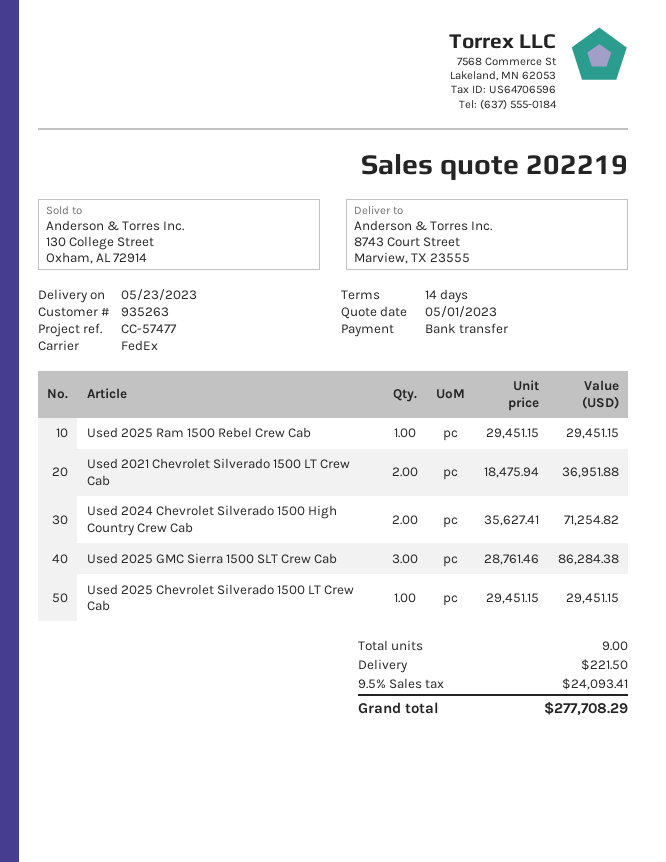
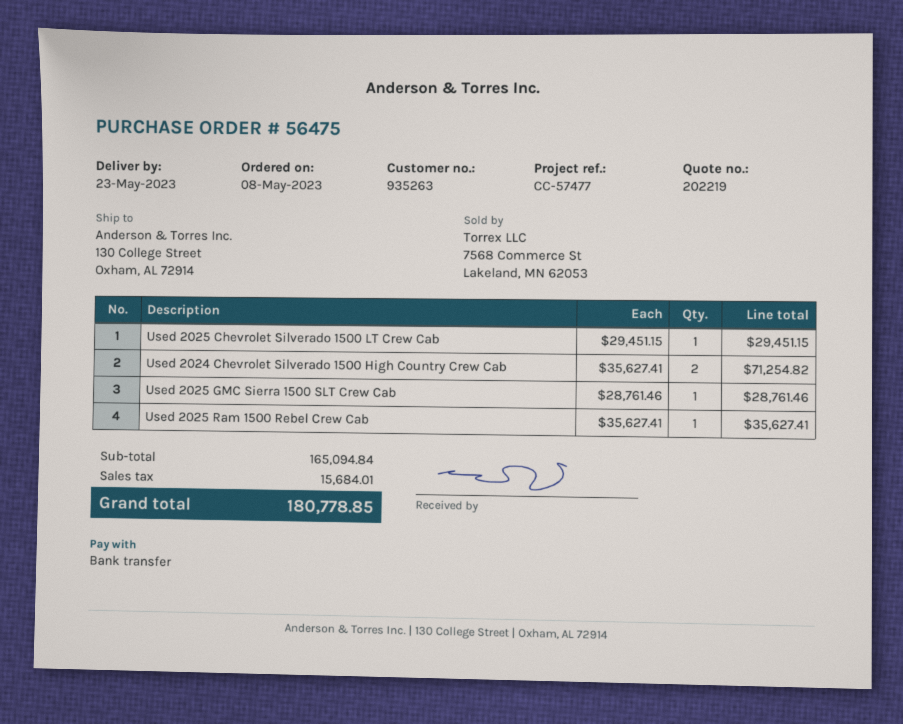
ship to: 8743 Court Street, Marview, TX 23555 -> 130 College Street, Oxham, AL 72914
Used 2025 Ram 1500 Rebel Crew Cab: 1 x 29451.15 = 29451.15 -> 1 x 35627.41 = 35627.41
Used 2021 Chevrolet Silverado 1500 LT Crew Cab: 2 x 18475.94 = 36951.88 -> none
Used 2025 GMC Sierra 1500 SLT Crew Cab: 3 x 28761.46 = 86284.38 -> 1 x 28761.46 = 28761.46
shipping: 221.50 -> none
tax: 24093.41 -> 15684.01
total: 277708.29 -> 180778.85

